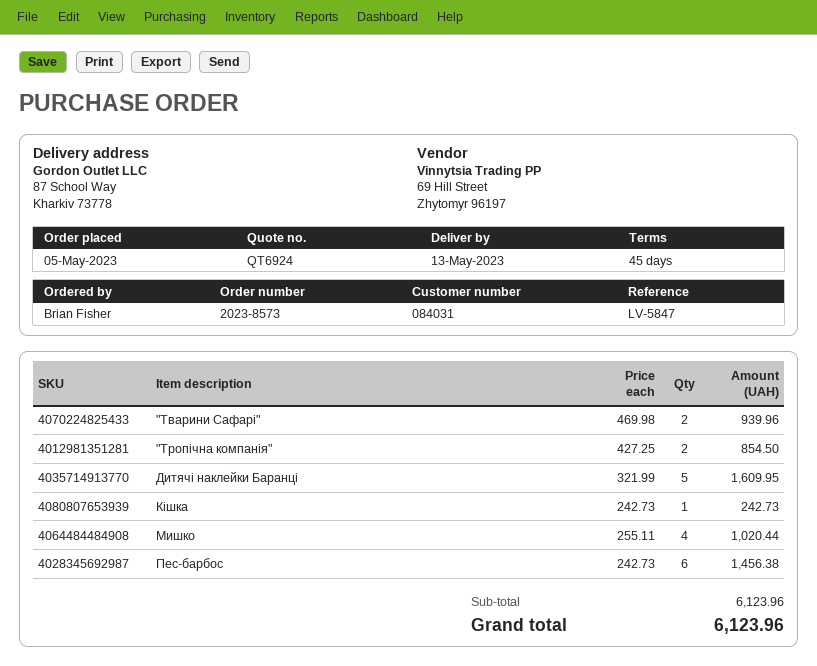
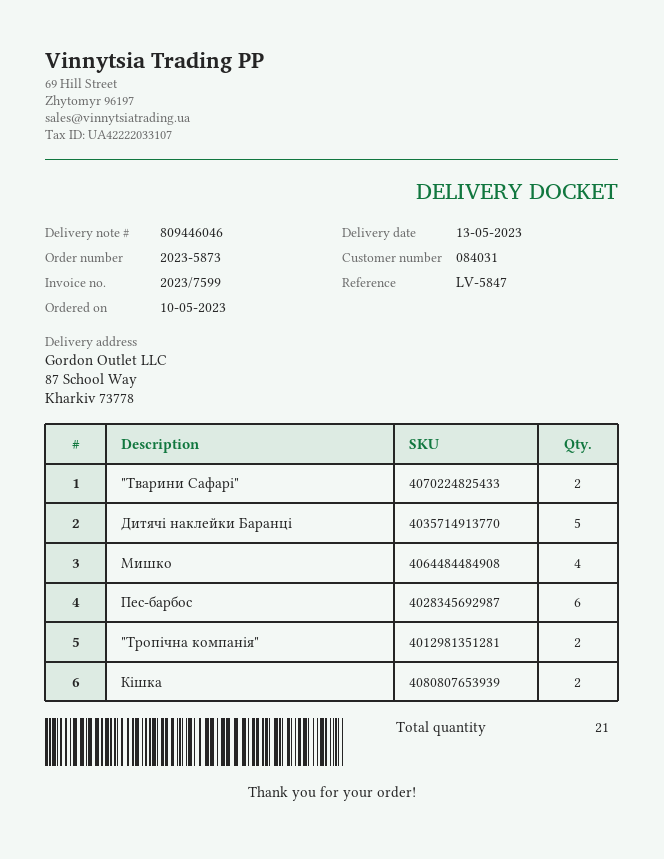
order number: 2023-8573 -> 2023-5873
order date: 2023-05-05 -> 2023-05-10
Кішка: 1 -> 2

